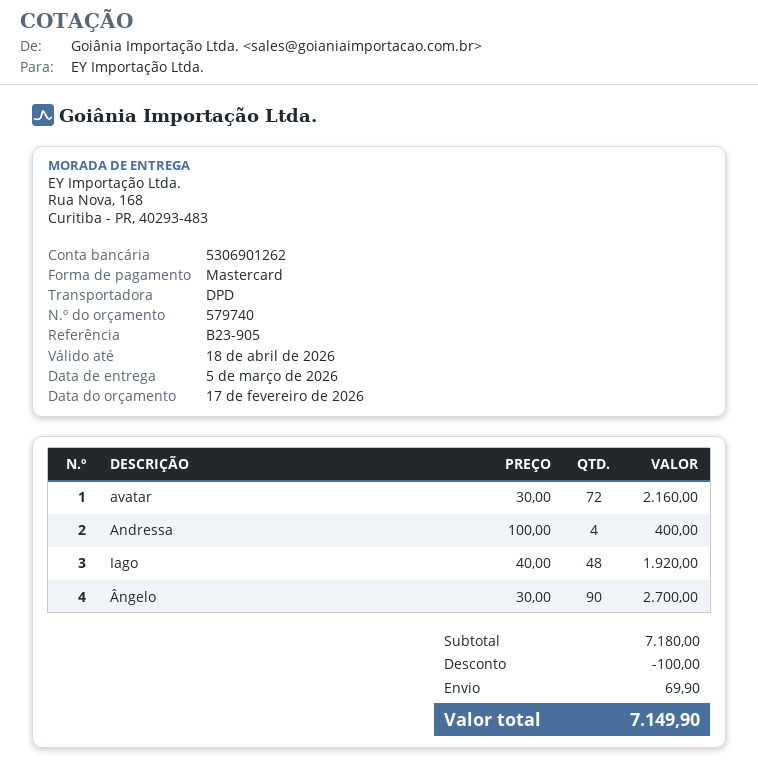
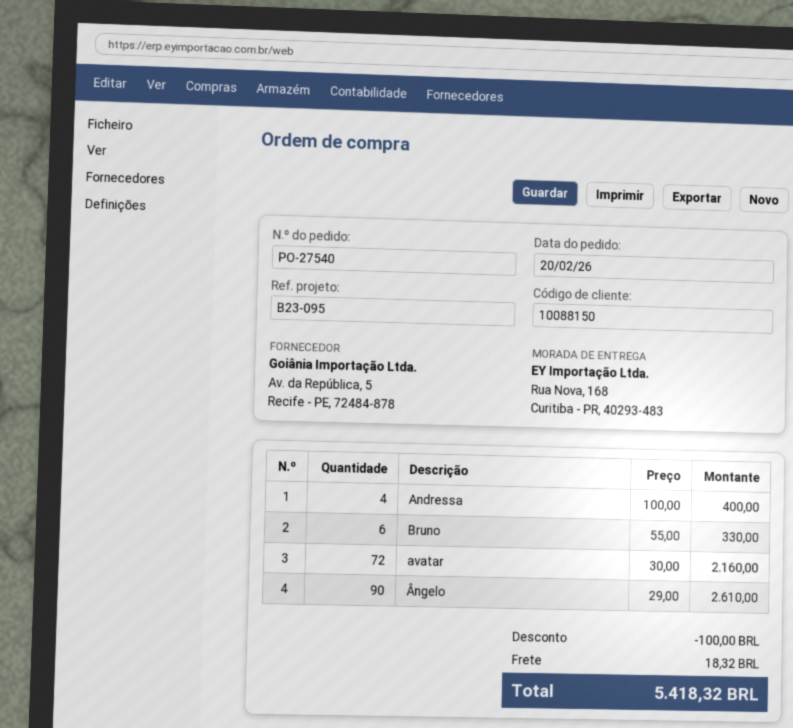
reference: B23-905 -> B23-095
Iago: 48 x 40.00 = 1920.00 -> none
Ângelo: 90 x 30.00 = 2700.00 -> 90 x 29.00 = 2610.00
Bruno: none -> 6 x 55.00 = 330.00
shipping: 69.90 -> 18.32
total: 7149.90 -> 5418.32

